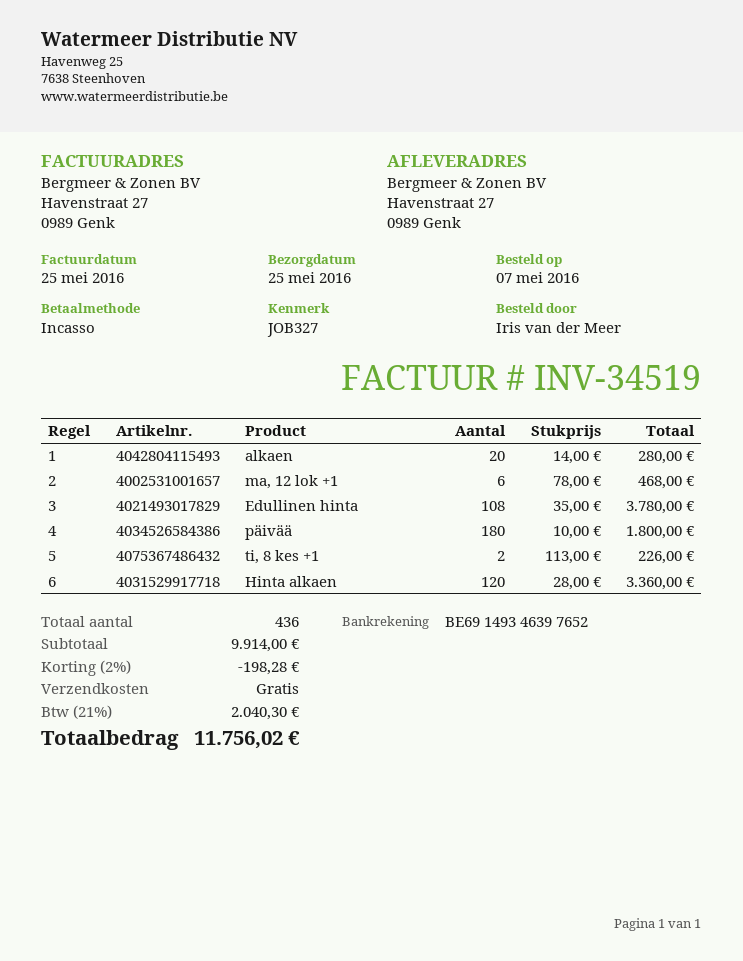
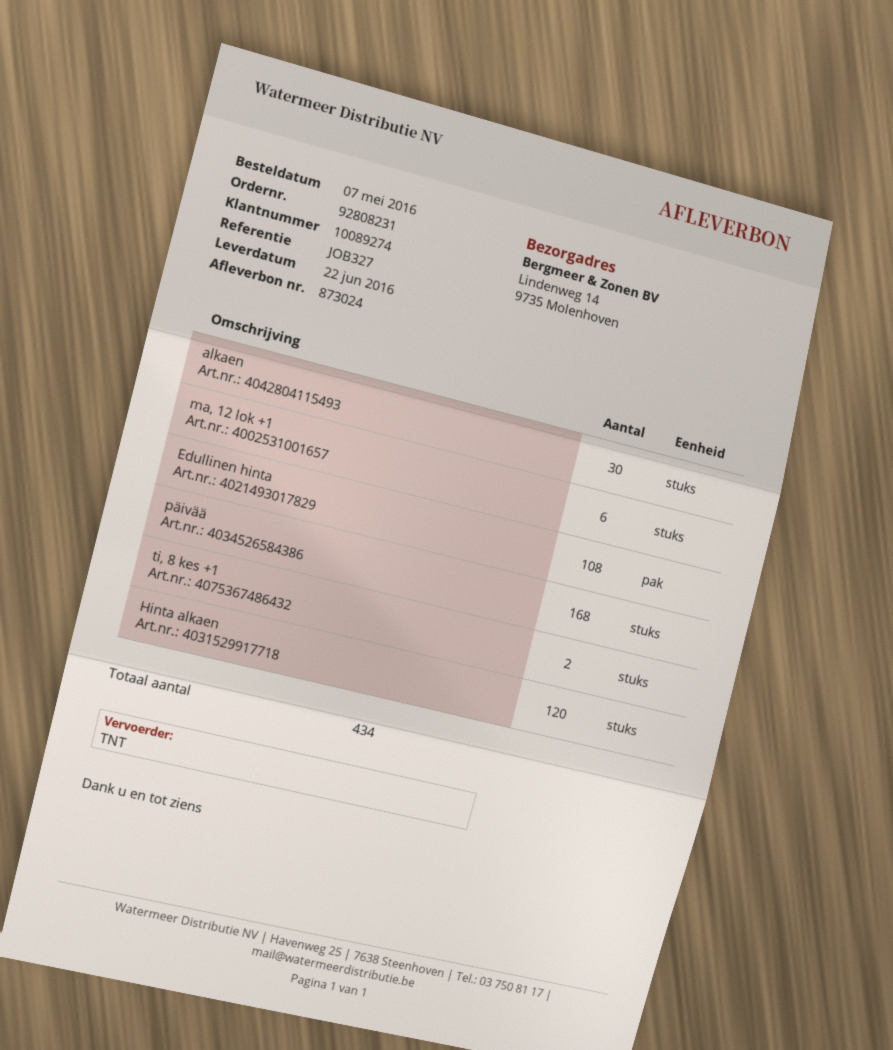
delivery date: 2016-05-25 -> 2016-06-22
ship to: Havenstraat 27, 0989 Genk -> Lindenweg 14, 9735 Molenhoven
alkaen: 20 -> 30
päivää: 180 -> 168
total quantity: 436 -> 434

